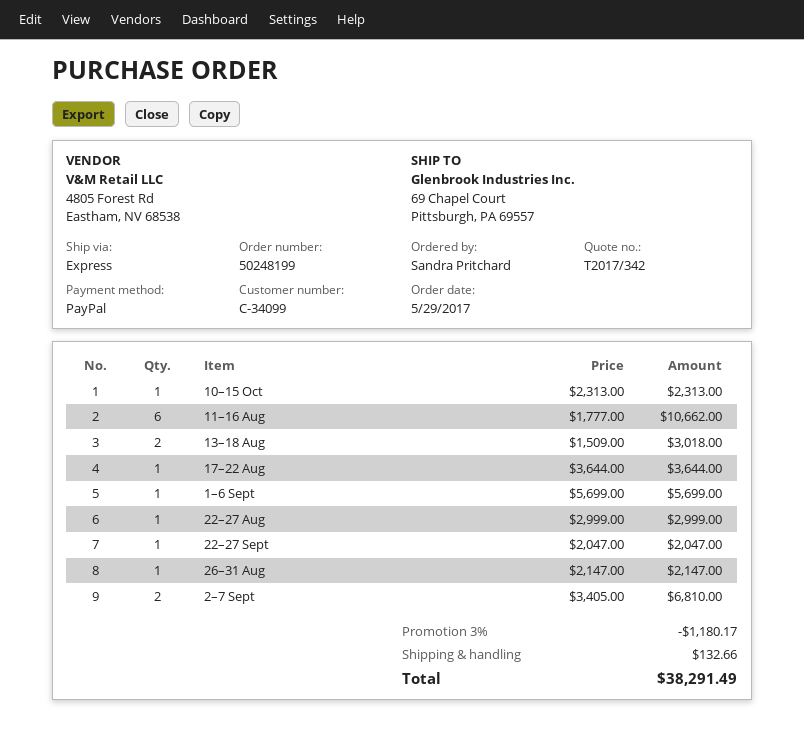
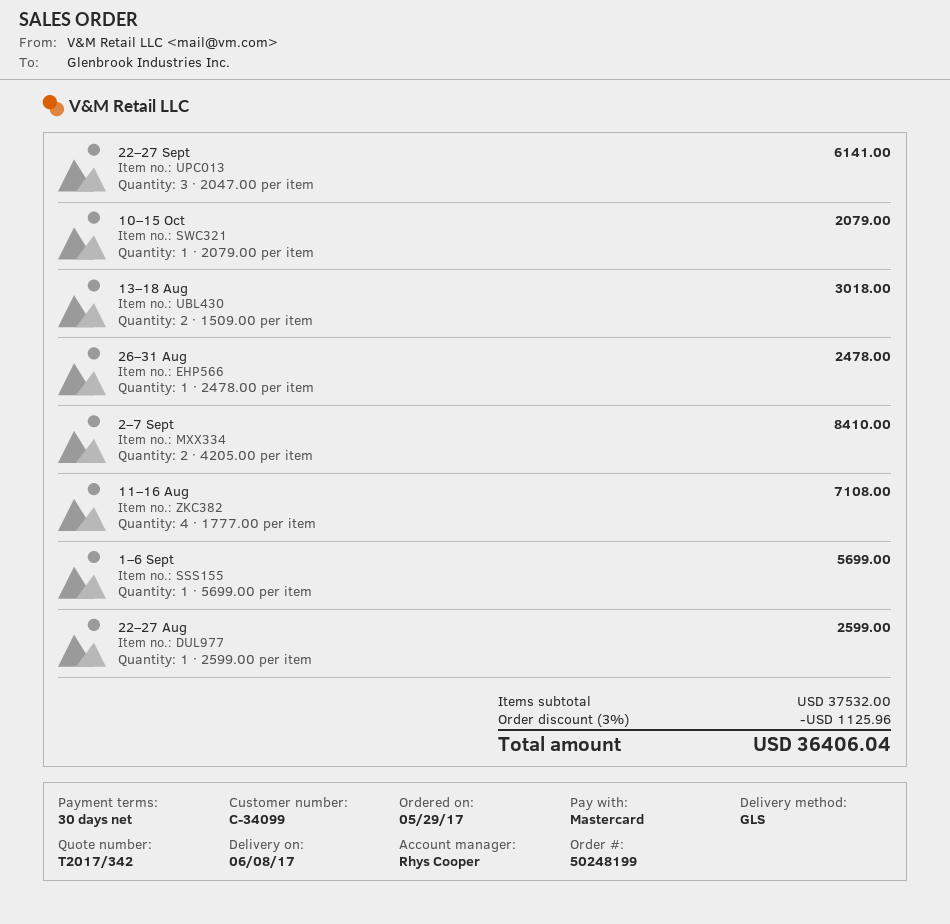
payment method: PayPal -> Mastercard
shipping method: express -> GLS
10–15 Oct: 1 x 2313.00 = 2313.00 -> 1 x 2079.00 = 2079.00
11–16 Aug: 6 x 1777.00 = 10662.00 -> 4 x 1777.00 = 7108.00
17–22 Aug: 1 x 3644.00 = 3644.00 -> none
22–27 Aug: 1 x 2999.00 = 2999.00 -> 1 x 2599.00 = 2599.00
22–27 Sept: 1 x 2047.00 = 2047.00 -> 3 x 2047.00 = 6141.00
26–31 Aug: 1 x 2147.00 = 2147.00 -> 1 x 2478.00 = 2478.00
2–7 Sept: 2 x 3405.00 = 6810.00 -> 2 x 4205.00 = 8410.00
discount: 3% = 1180.17 -> 3% = 1125.96
shipping: 132.66 -> none
total: 38291.49 -> 36406.04

